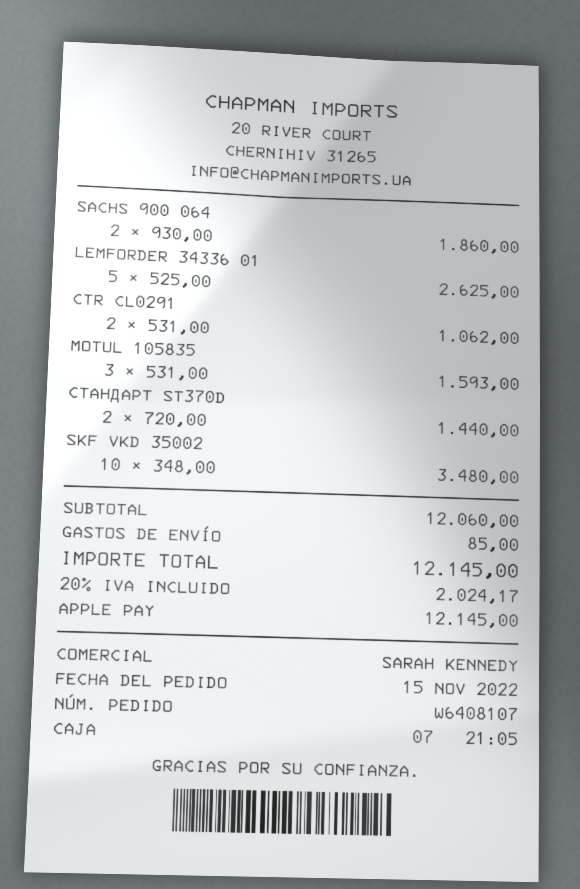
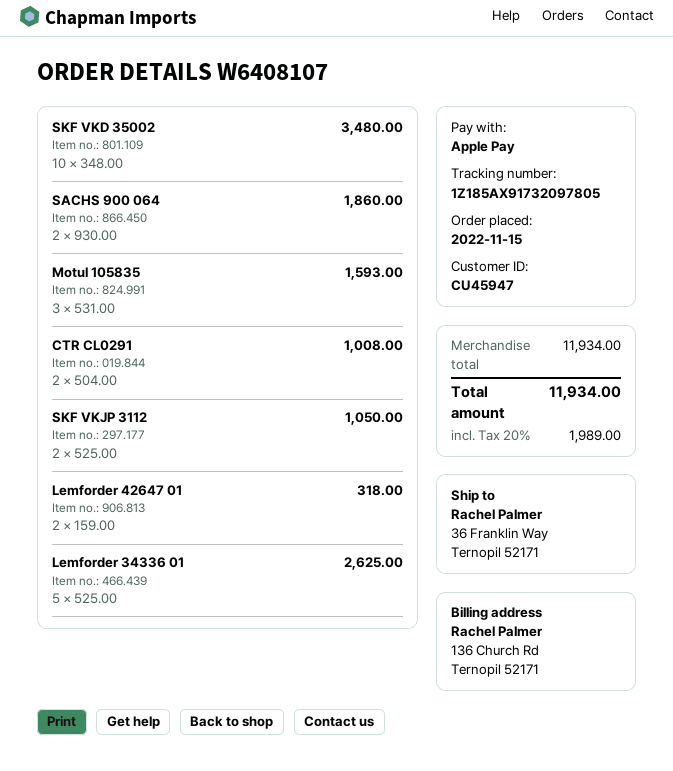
CTR CL0291: 2 x 531.00 = 1062.00 -> 2 x 504.00 = 1008.00
СТАНДАРТ ST370D: 2 x 720.00 = 1440.00 -> none
SKF VKJP 3112: none -> 2 x 525.00 = 1050.00
Lemforder 42647 01: none -> 2 x 159.00 = 318.00
subtotal: 12060.00 -> 11934.00
shipping: 85.00 -> none
tax: 20% = 2024.17 -> 20% = 1989.00
total: 12145.00 -> 11934.00

